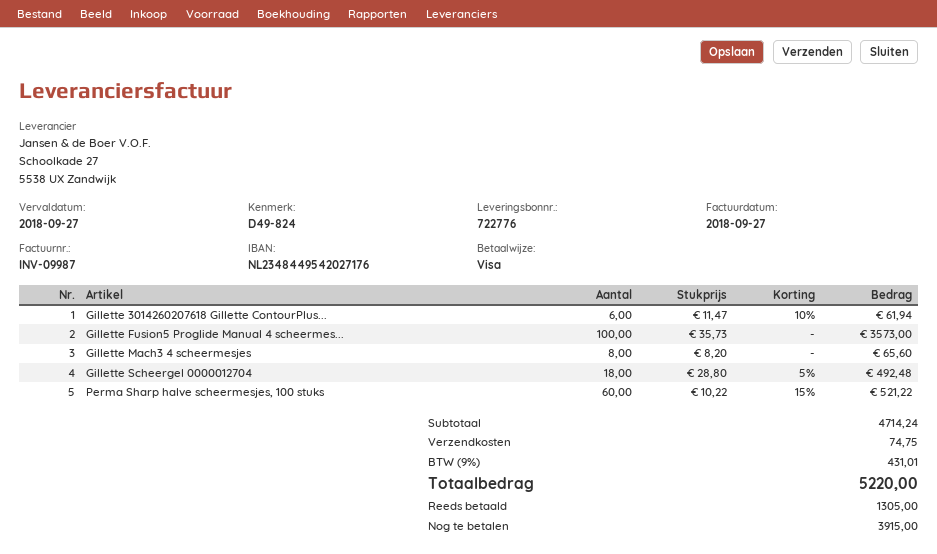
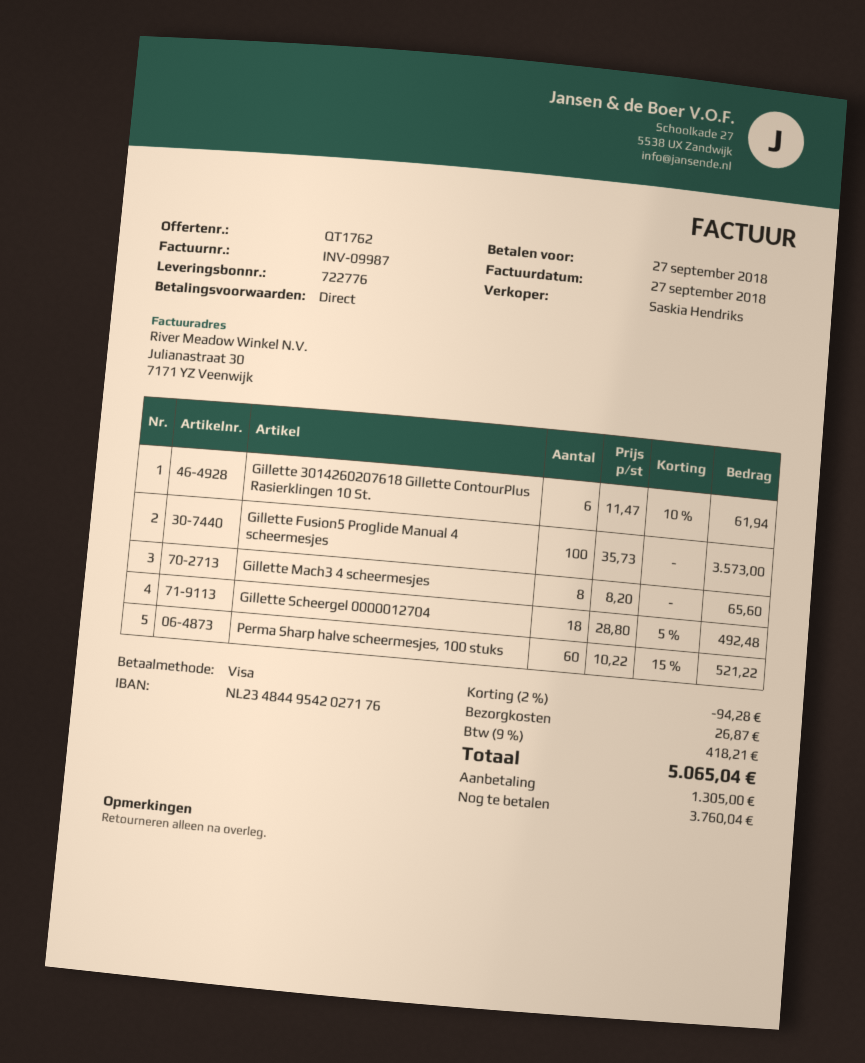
discount: none -> 2% = 94.28
shipping: 74.75 -> 26.87
tax: 9% = 431.01 -> 9% = 418.21
total: 5220.00 -> 5065.04
balance: 3915.00 -> 3760.04

